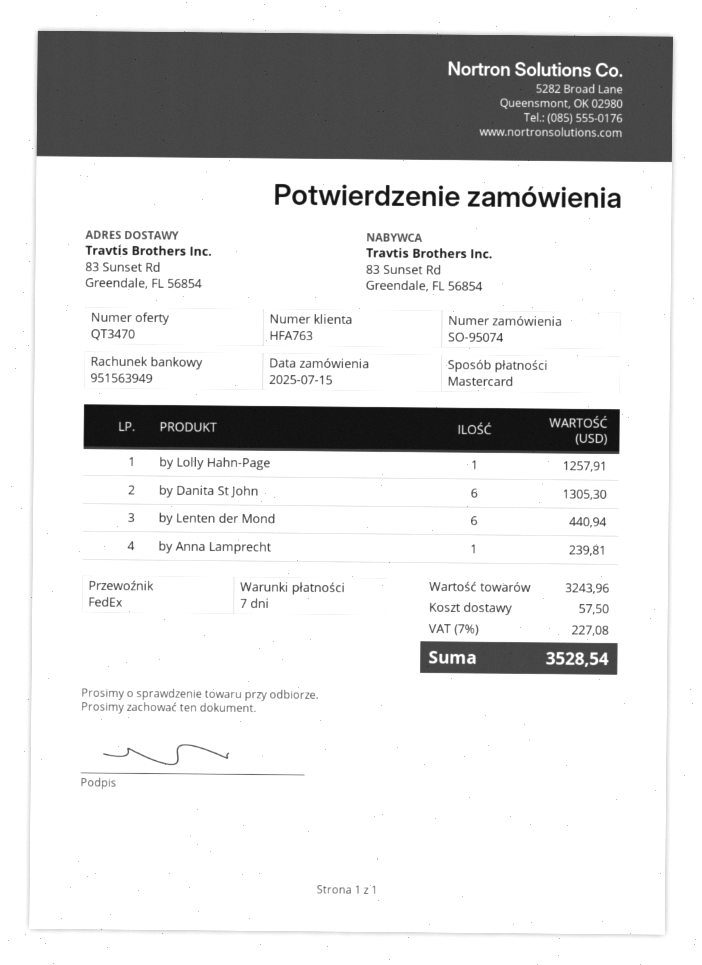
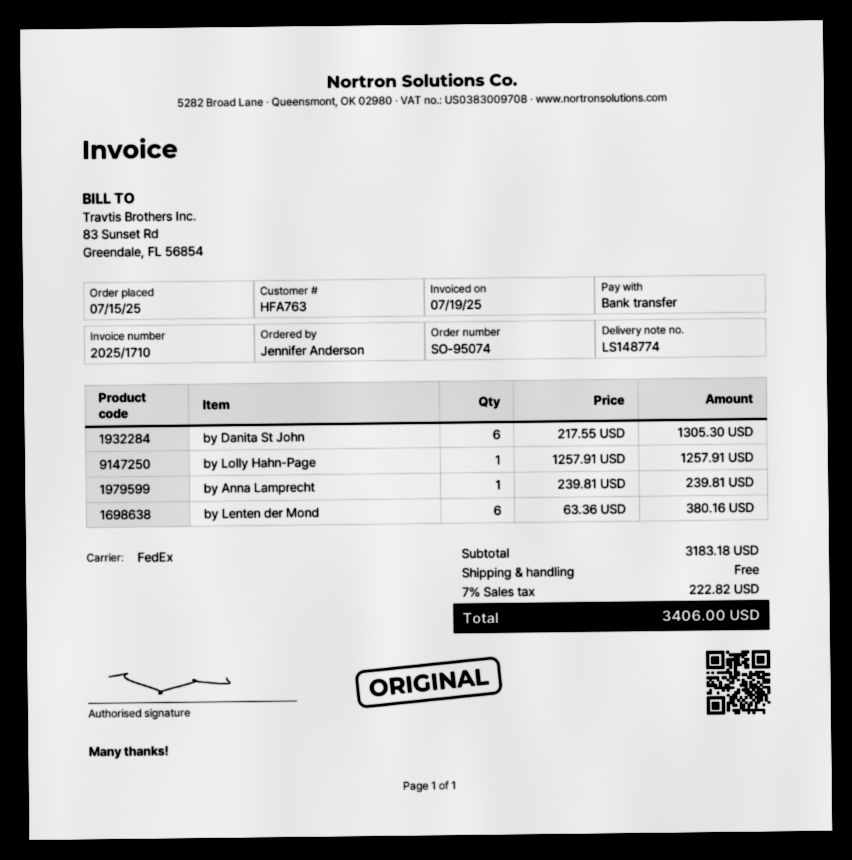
payment method: Mastercard -> bank transfer
by Lenten der Mond: 6 for 440.94 -> 6 for 380.16
subtotal: 3243.96 -> 3183.18
shipping: 57.50 -> 0.00
tax: 7% = 227.08 -> 7% = 222.82
total: 3528.54 -> 3406.00

